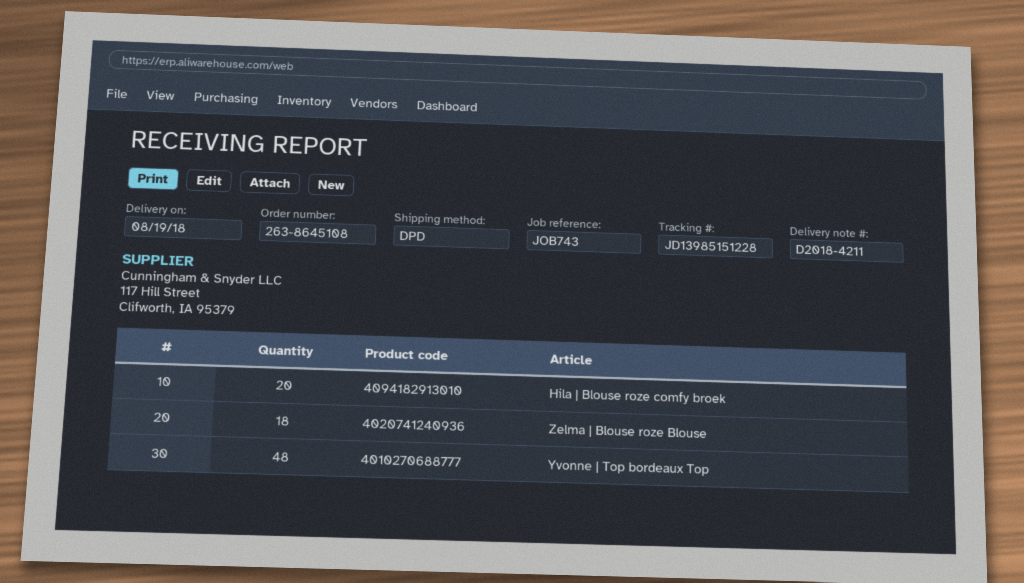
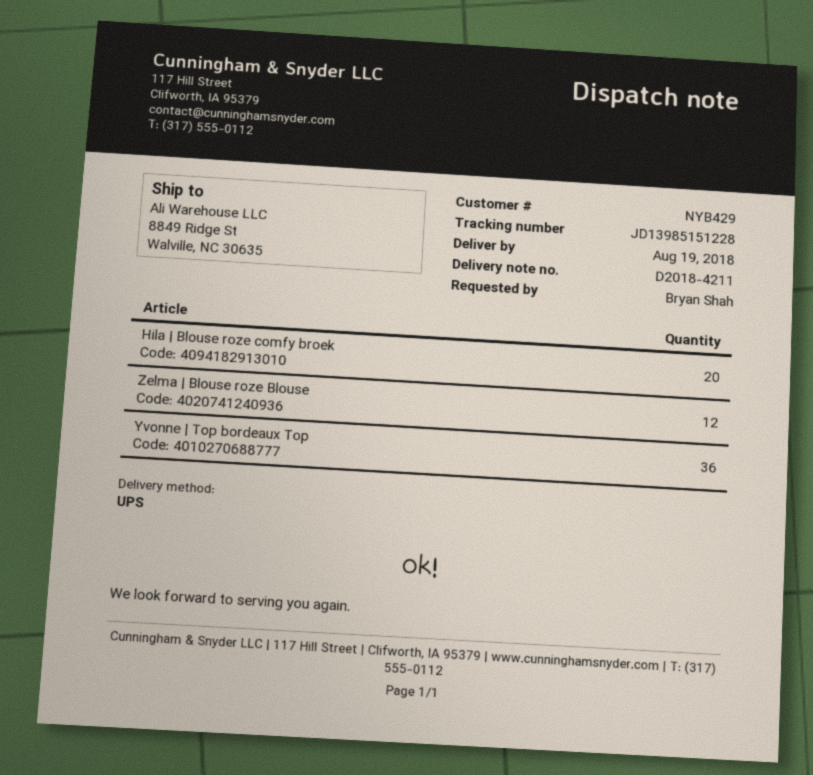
shipping method: DPD -> UPS
Zelma | Blouse roze Blouse: 18 -> 12
Yvonne | Top bordeaux Top: 48 -> 36

